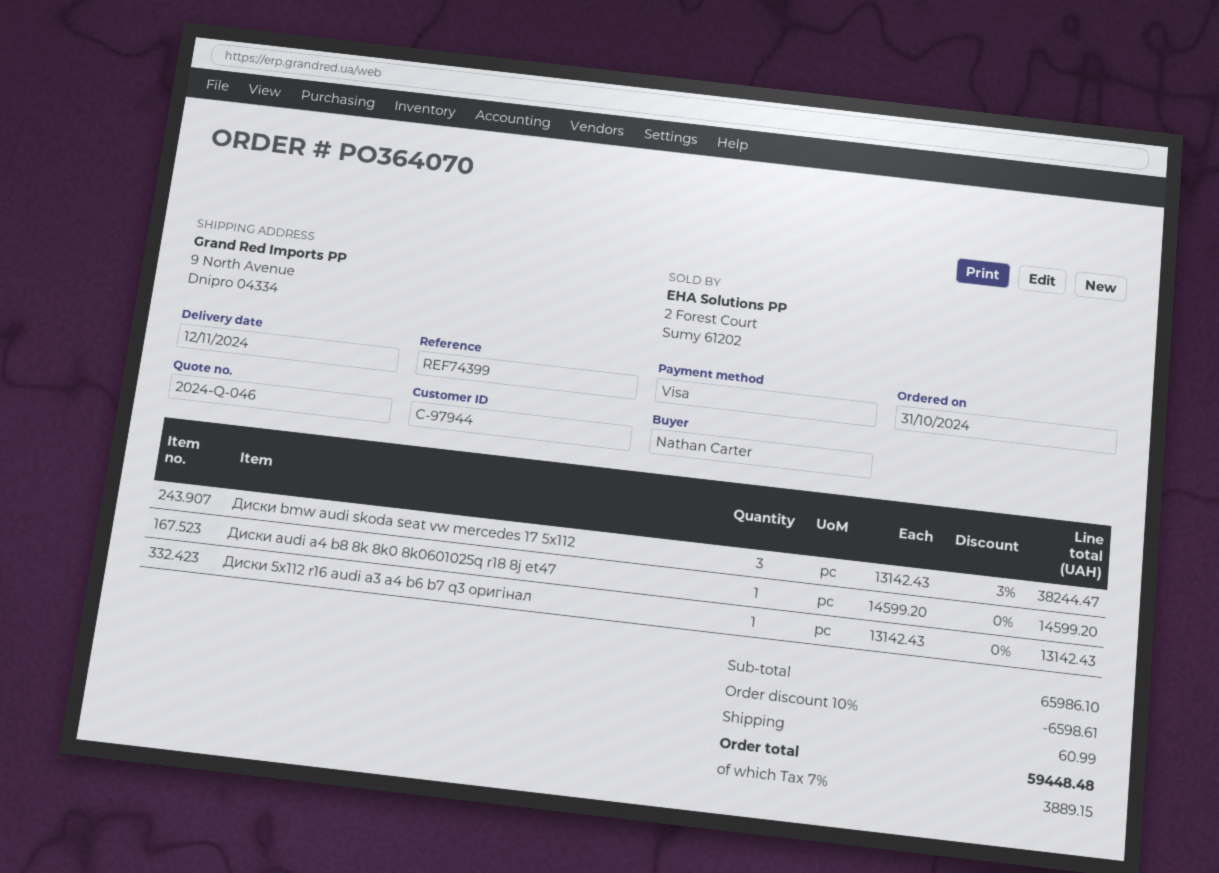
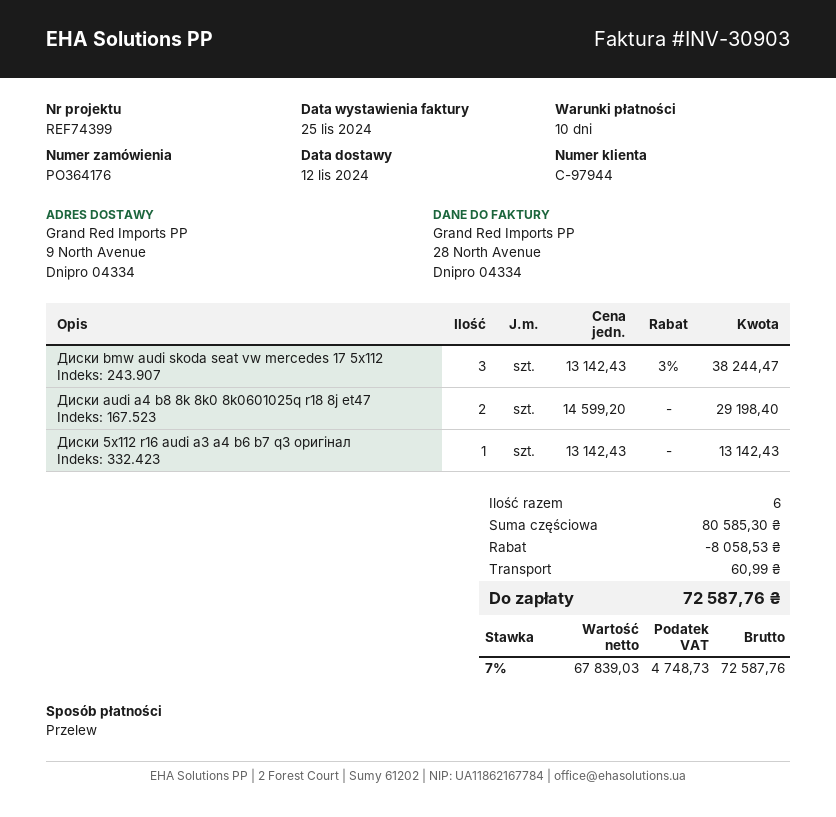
order number: PO364070 -> PO364176
payment method: Visa -> bank transfer
Диски audi a4 b8 8k 8k0 8k0601025q r18 8j et47: 1 x 14599.20 = 14599.20 -> 2 x 14599.20 = 29198.40
subtotal: 65986.10 -> 80585.30
discount: 6598.61 -> 8058.53
tax: 7% = 3889.15 -> 7% = 4748.73
total: 59448.48 -> 72587.76

